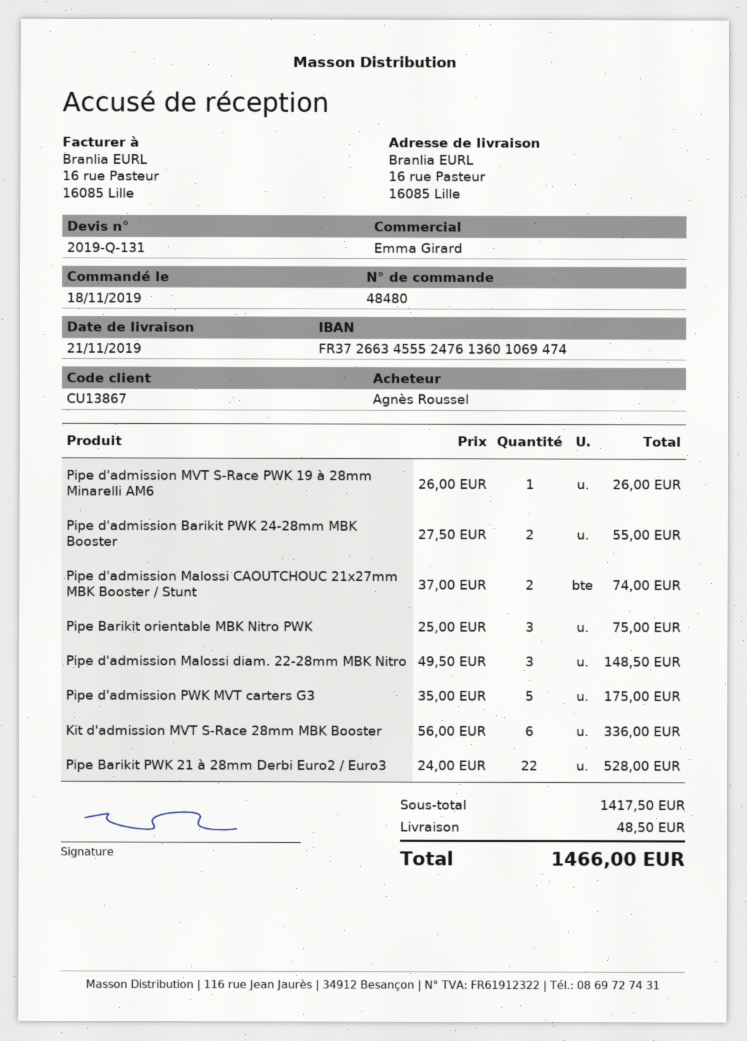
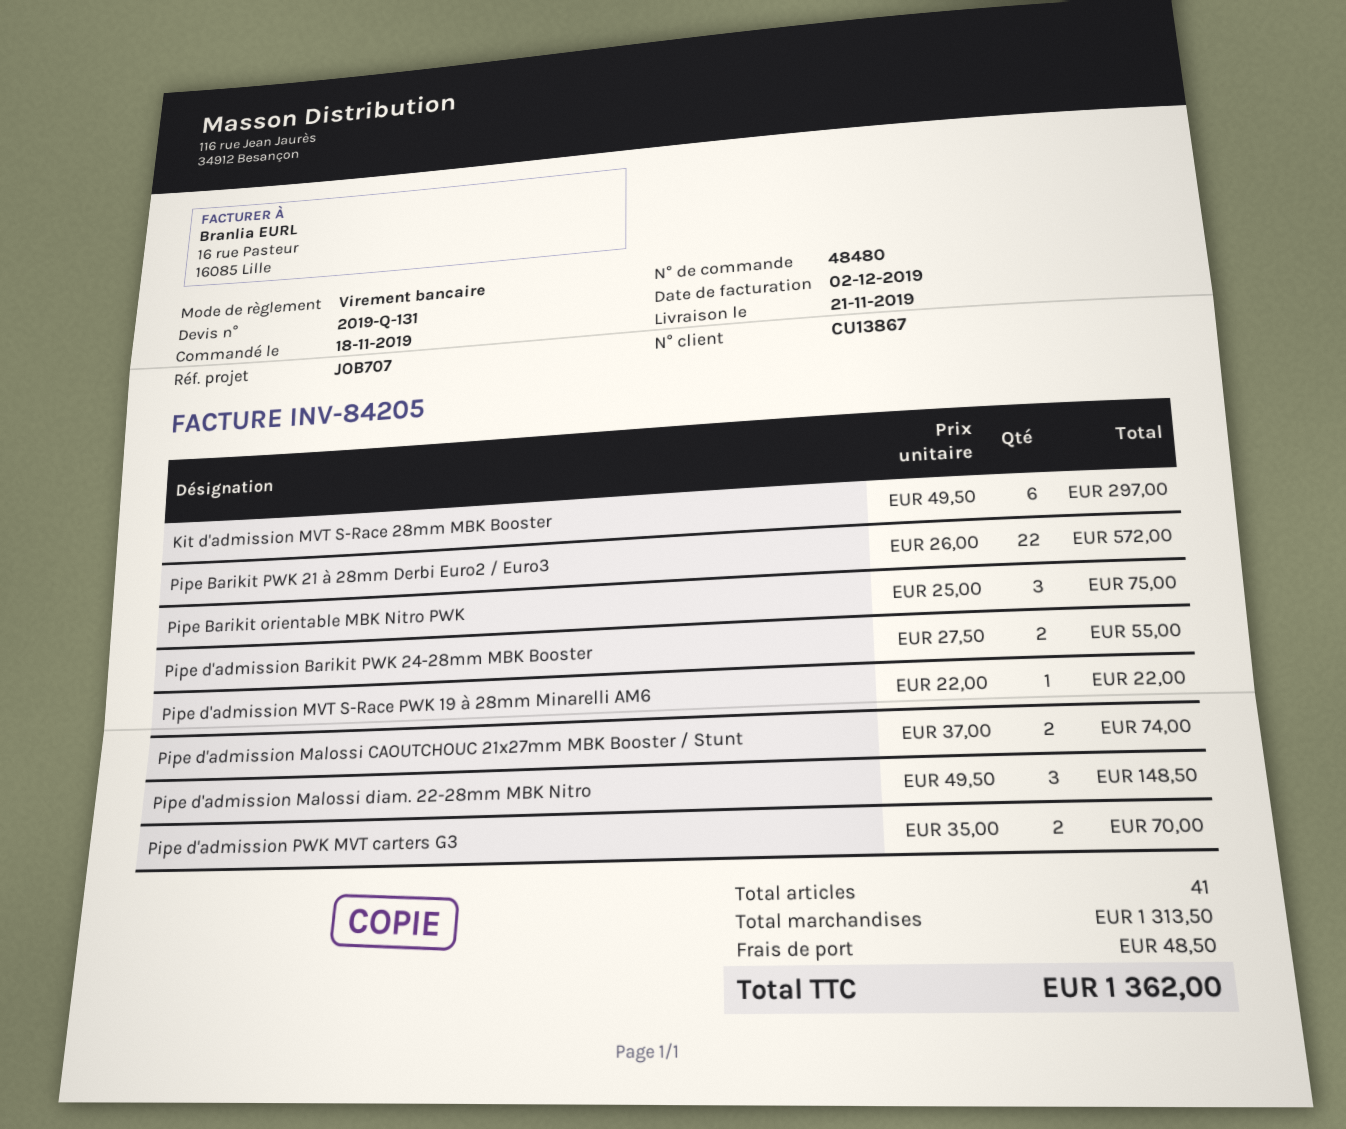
Pipe d'admission MVT S-Race PWK 19 à 28mm Minarelli AM6: 1 x 26.00 = 26.00 -> 1 x 22.00 = 22.00
Pipe d'admission PWK MVT carters G3: 5 x 35.00 = 175.00 -> 2 x 35.00 = 70.00
Kit d'admission MVT S-Race 28mm MBK Booster: 6 x 56.00 = 336.00 -> 6 x 49.50 = 297.00
Pipe Barikit PWK 21 à 28mm Derbi Euro2 / Euro3: 22 x 24.00 = 528.00 -> 22 x 26.00 = 572.00
subtotal: 1417.50 -> 1313.50
total: 1466.00 -> 1362.00

